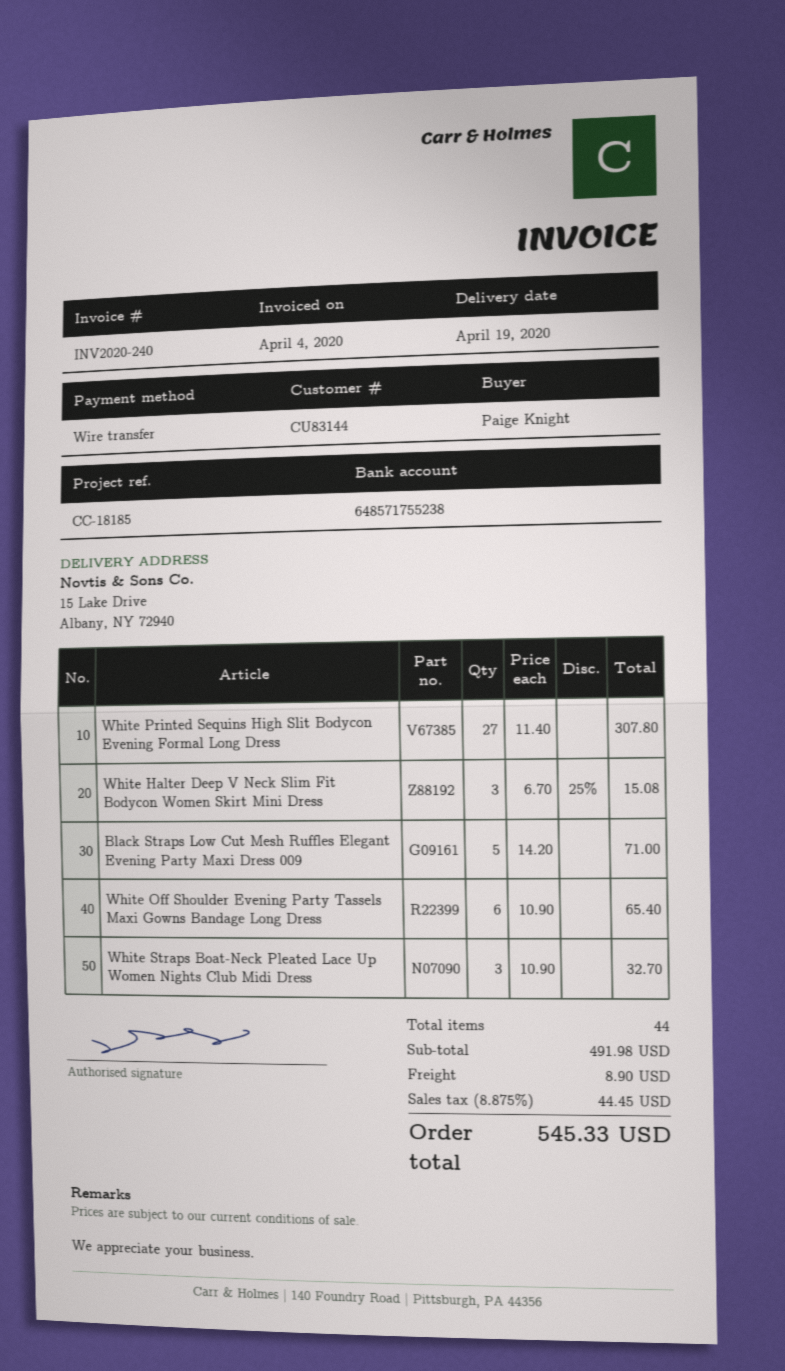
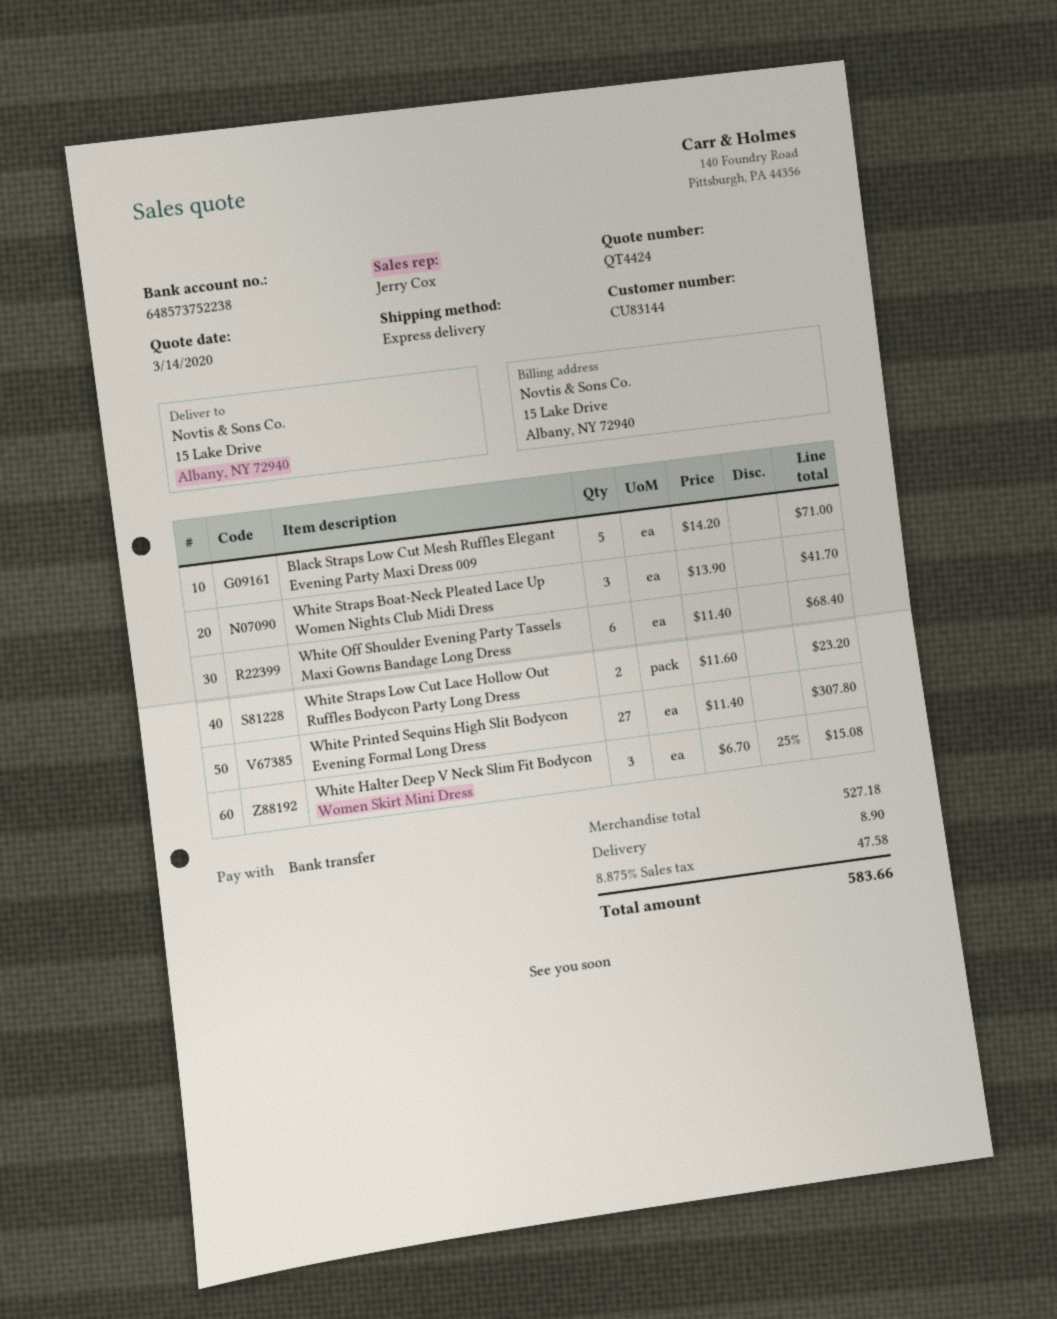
bank account: 648571755238 -> 648573752238
White Off Shoulder Evening Party Tassels Maxi Gowns Bandage Long Dress: 6 x 10.90 = 65.40 -> 6 x 11.40 = 68.40
White Straps Boat-Neck Pleated Lace Up Women Nights Club Midi Dress: 3 x 10.90 = 32.70 -> 3 x 13.90 = 41.70
White Straps Low Cut Lace Hollow Out Ruffles Bodycon Party Long Dress: none -> 2 x 11.60 = 23.20
subtotal: 491.98 -> 527.18
tax: 8.875% = 44.45 -> 8.875% = 47.58
total: 545.33 -> 583.66

